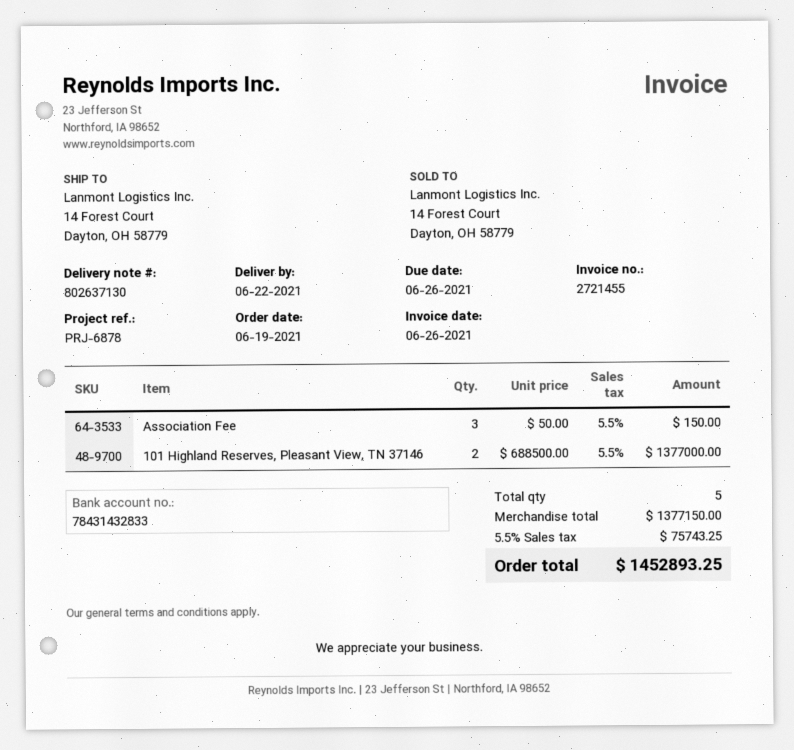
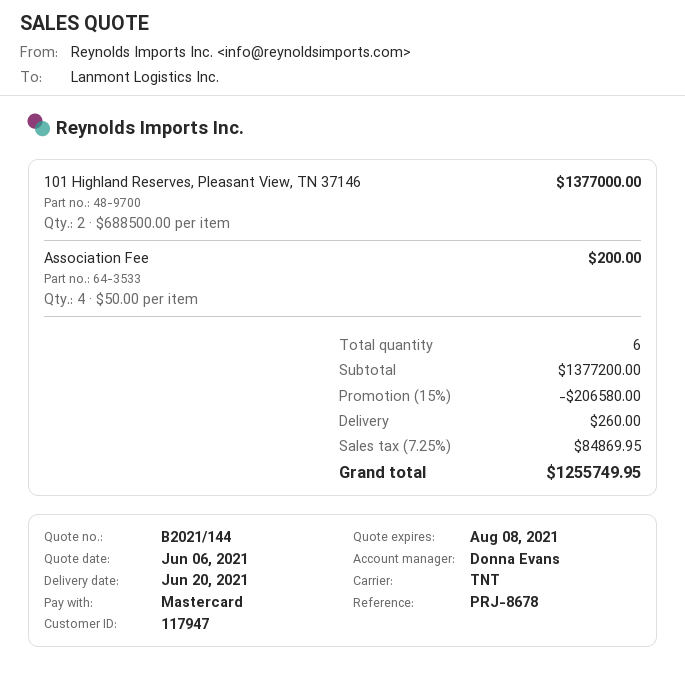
delivery date: 2021-06-22 -> 2021-06-20
reference: PRJ-6878 -> PRJ-8678
Association Fee: 3 x 50.00 = 150.00 -> 4 x 50.00 = 200.00
total quantity: 5 -> 6
subtotal: 1377150.00 -> 1377200.00
discount: none -> 15% = 206580.00
shipping: none -> 260.00
tax: 5.5% = 75743.25 -> 7.25% = 84869.95
total: 1452893.25 -> 1255749.95

